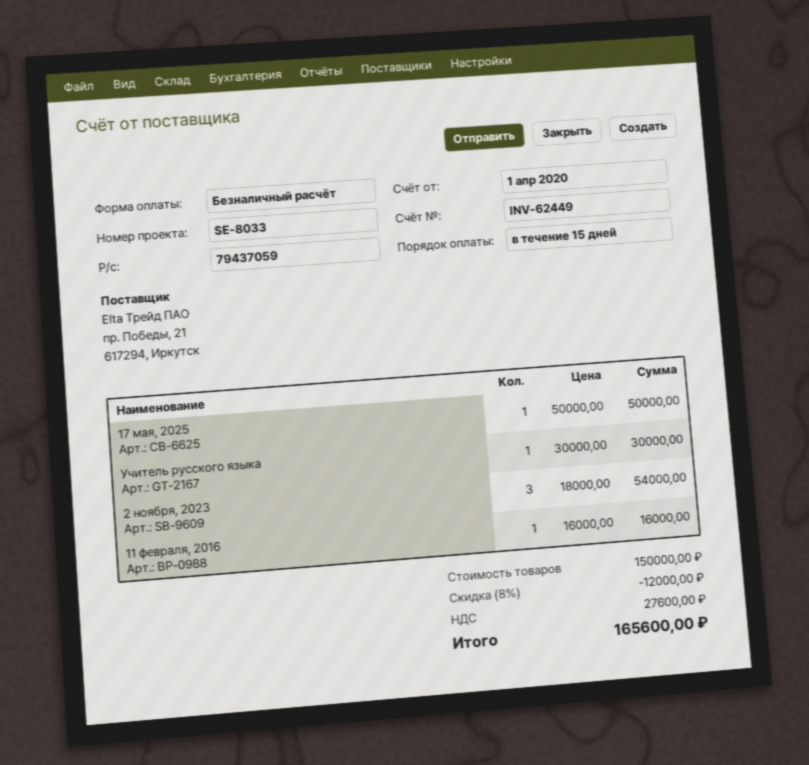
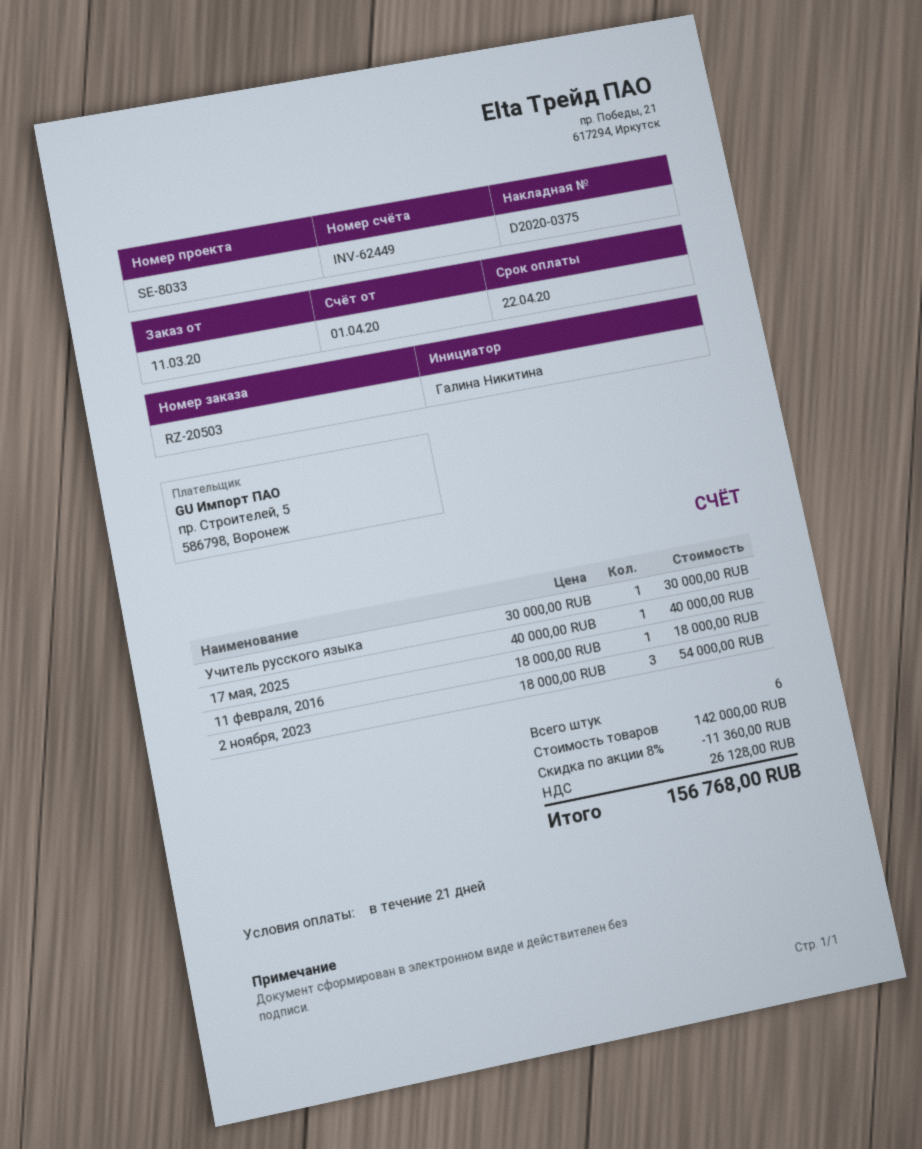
payment terms: 15 days -> 21 days
17 мая, 2025: 1 x 50000.00 = 50000.00 -> 1 x 40000.00 = 40000.00
11 февраля, 2016: 1 x 16000.00 = 16000.00 -> 1 x 18000.00 = 18000.00
subtotal: 150000.00 -> 142000.00
discount: 8% = 12000.00 -> 8% = 11360.00
tax: 27600.00 -> 26128.00
total: 165600.00 -> 156768.00

